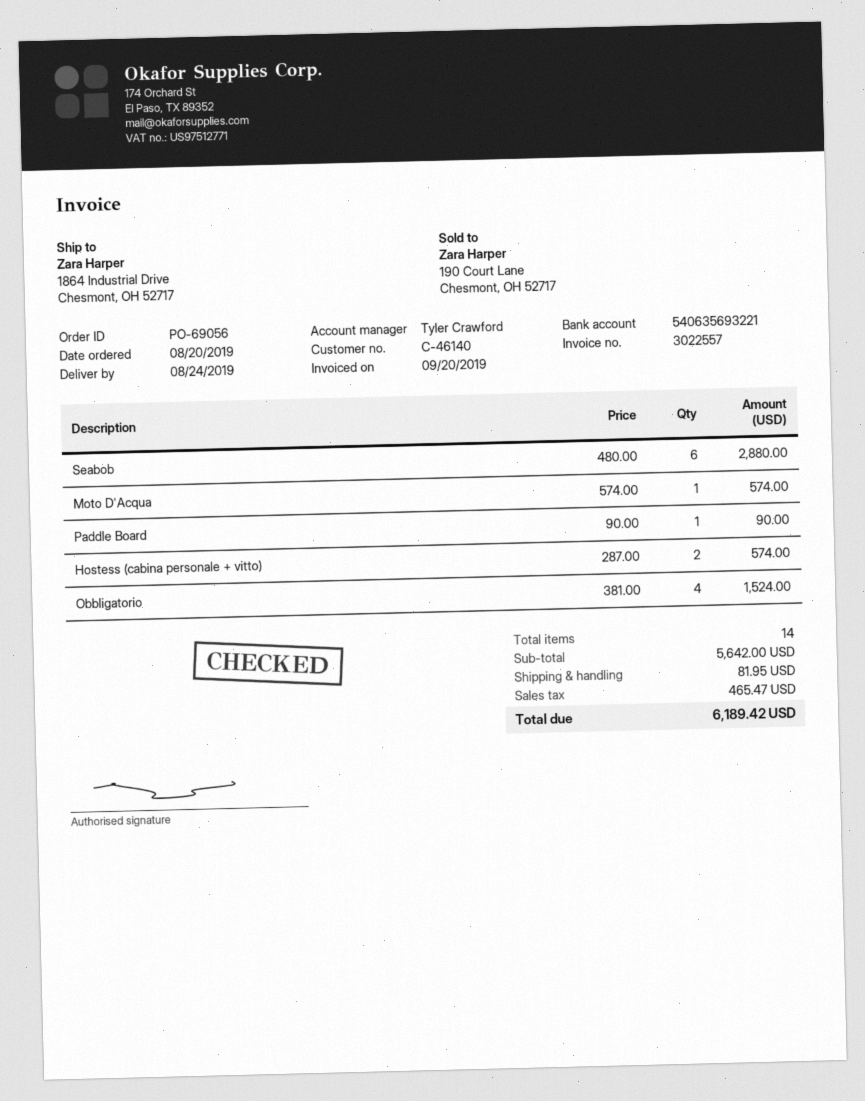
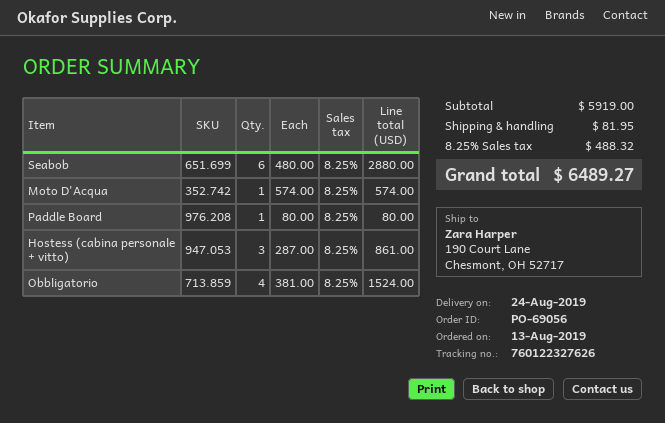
order date: 2019-08-20 -> 2019-08-13
ship to: 1864 Industrial Drive, Chesmont, OH 52717 -> 190 Court Lane, Chesmont, OH 52717
Paddle Board: 1 x 90.00 = 90.00 -> 1 x 80.00 = 80.00
Hostess (cabina personale + vitto): 2 x 287.00 = 574.00 -> 3 x 287.00 = 861.00
subtotal: 5642.00 -> 5919.00
tax: 465.47 -> 488.32
total: 6189.42 -> 6489.27

